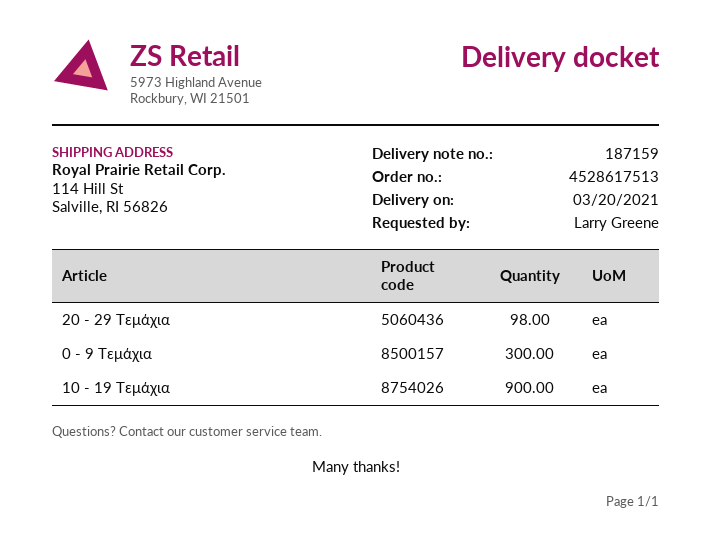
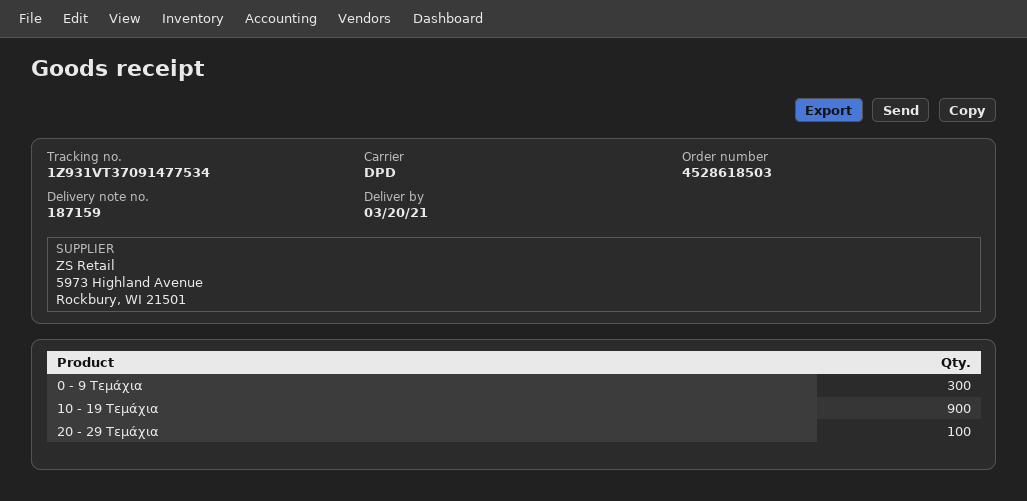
order number: 4528617513 -> 4528618503
20 - 29 Τεμάχια: 98 -> 100

